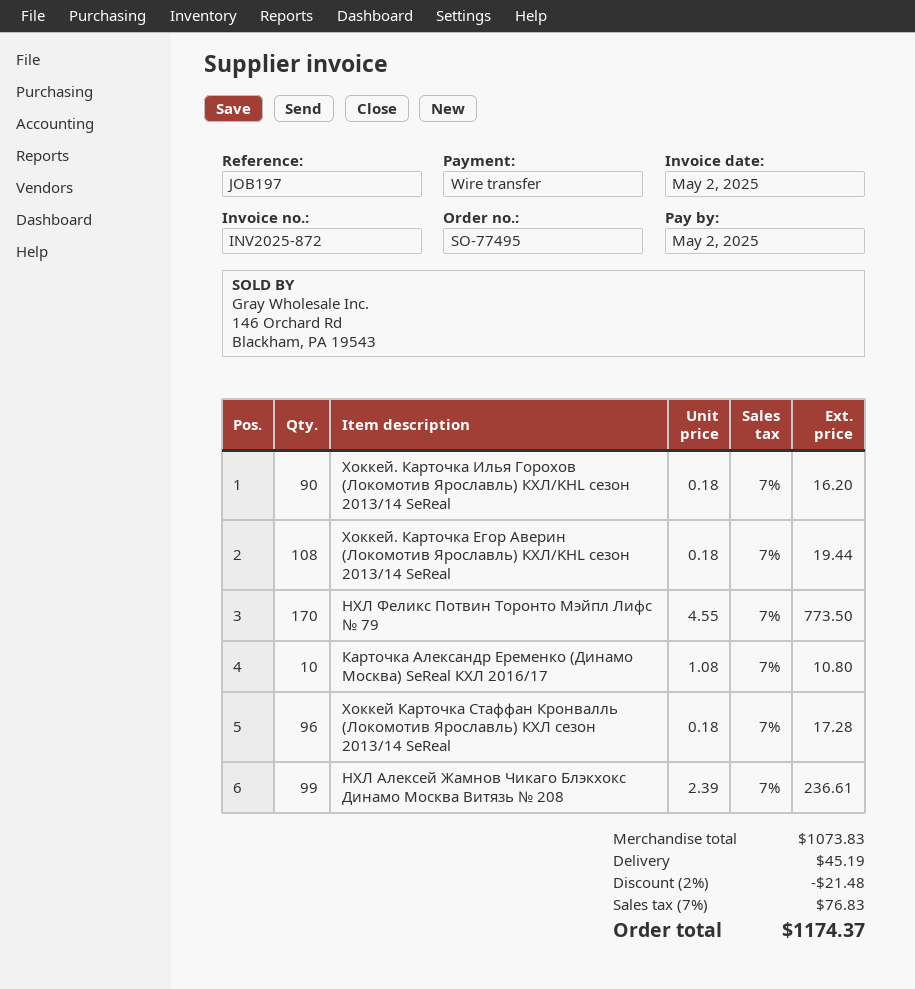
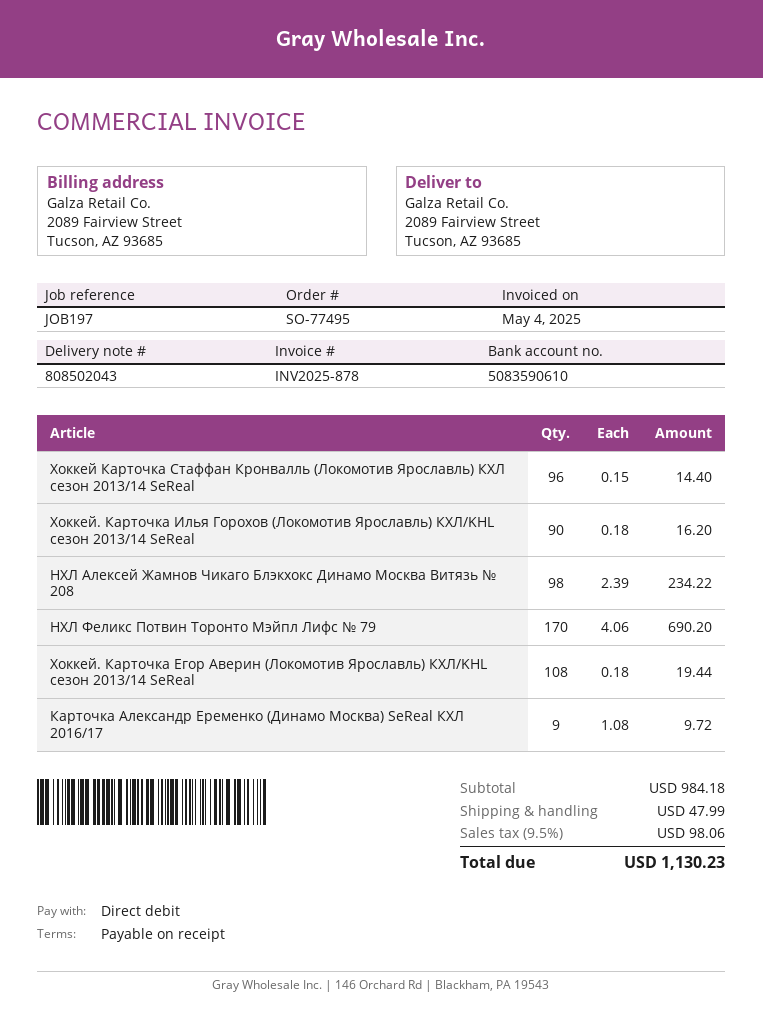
invoice number: INV2025-872 -> INV2025-878
invoice date: 2025-05-02 -> 2025-05-04
payment method: bank transfer -> direct debit
НХЛ Феликс Потвин Торонто Мэйпл Лифс № 79: 170 x 4.55 = 773.50 -> 170 x 4.06 = 690.20
Карточка Александр Еременко (Динамо Москва) SeReal КХЛ 2016/17: 10 x 1.08 = 10.80 -> 9 x 1.08 = 9.72
Хоккей Карточка Стаффан Кронвалль (Локомотив Ярославль) КХЛ сезон 2013/14 SeReal: 96 x 0.18 = 17.28 -> 96 x 0.15 = 14.40
НХЛ Алексей Жамнов Чикаго Блэкхокс Динамо Москва Витязь № 208: 99 x 2.39 = 236.61 -> 98 x 2.39 = 234.22
subtotal: 1073.83 -> 984.18
discount: 2% = 21.48 -> none
shipping: 45.19 -> 47.99
tax: 7% = 76.83 -> 9.5% = 98.06
total: 1174.37 -> 1130.23

